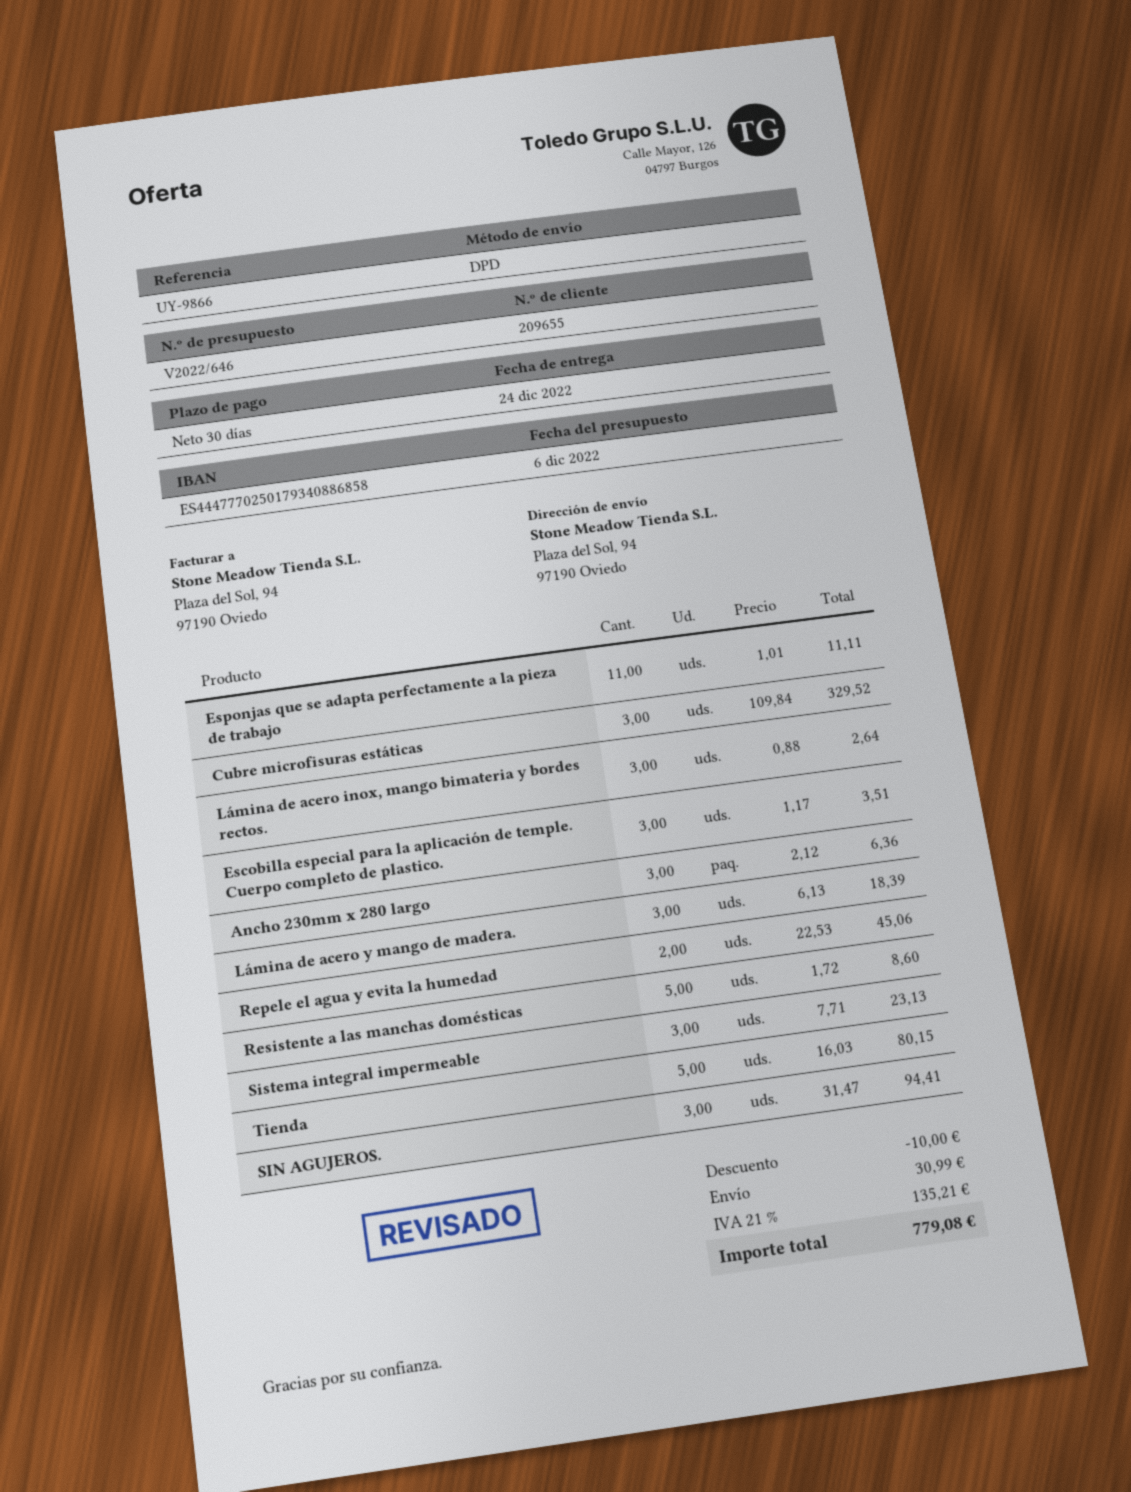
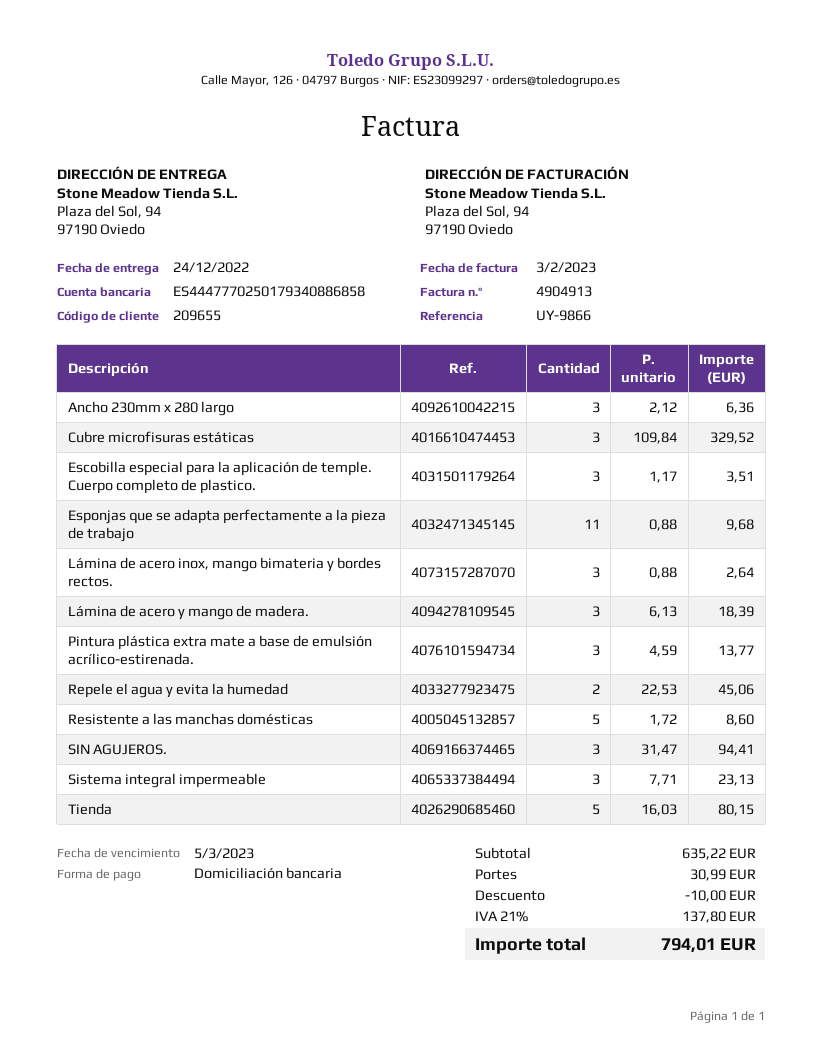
Esponjas que se adapta perfectamente a la pieza de trabajo: 11 x 1.01 = 11.11 -> 11 x 0.88 = 9.68
Pintura plástica extra mate a base de emulsión acrílico-estirenada.: none -> 3 x 4.59 = 13.77
tax: 21% = 135.21 -> 21% = 137.80
total: 779.08 -> 794.01

